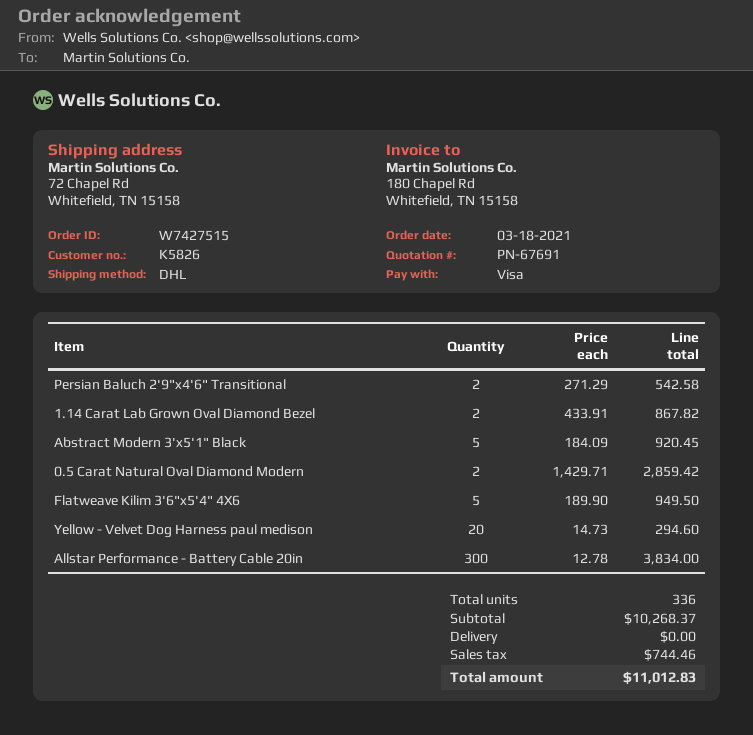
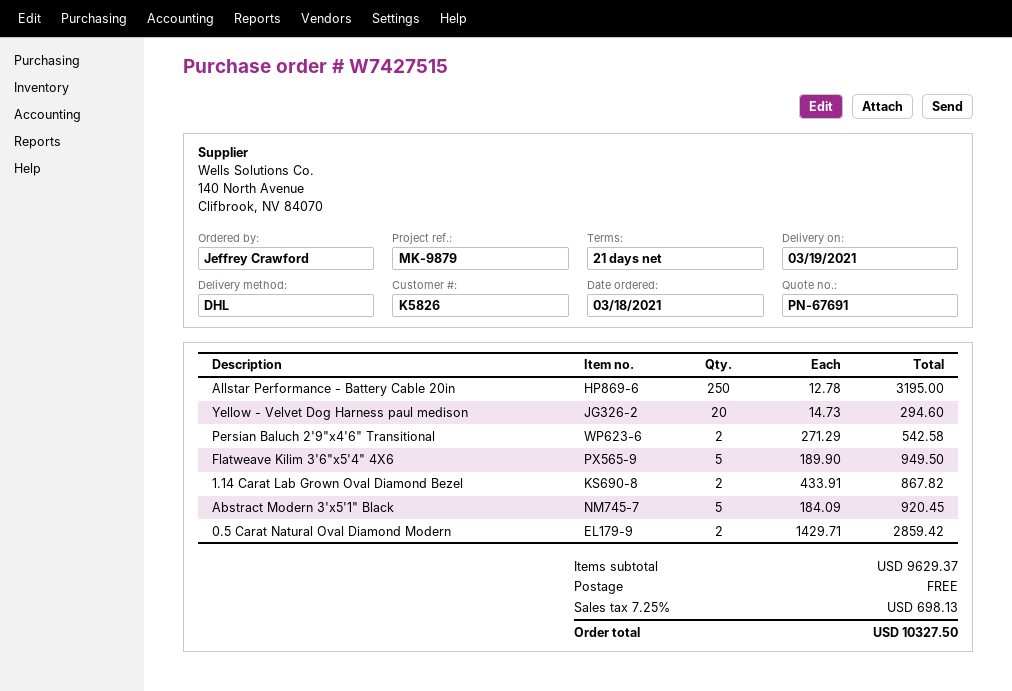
Allstar Performance - Battery Cable 20in: 300 x 12.78 = 3834.00 -> 250 x 12.78 = 3195.00
subtotal: 10268.37 -> 9629.37
tax: 744.46 -> 698.13
total: 11012.83 -> 10327.50

